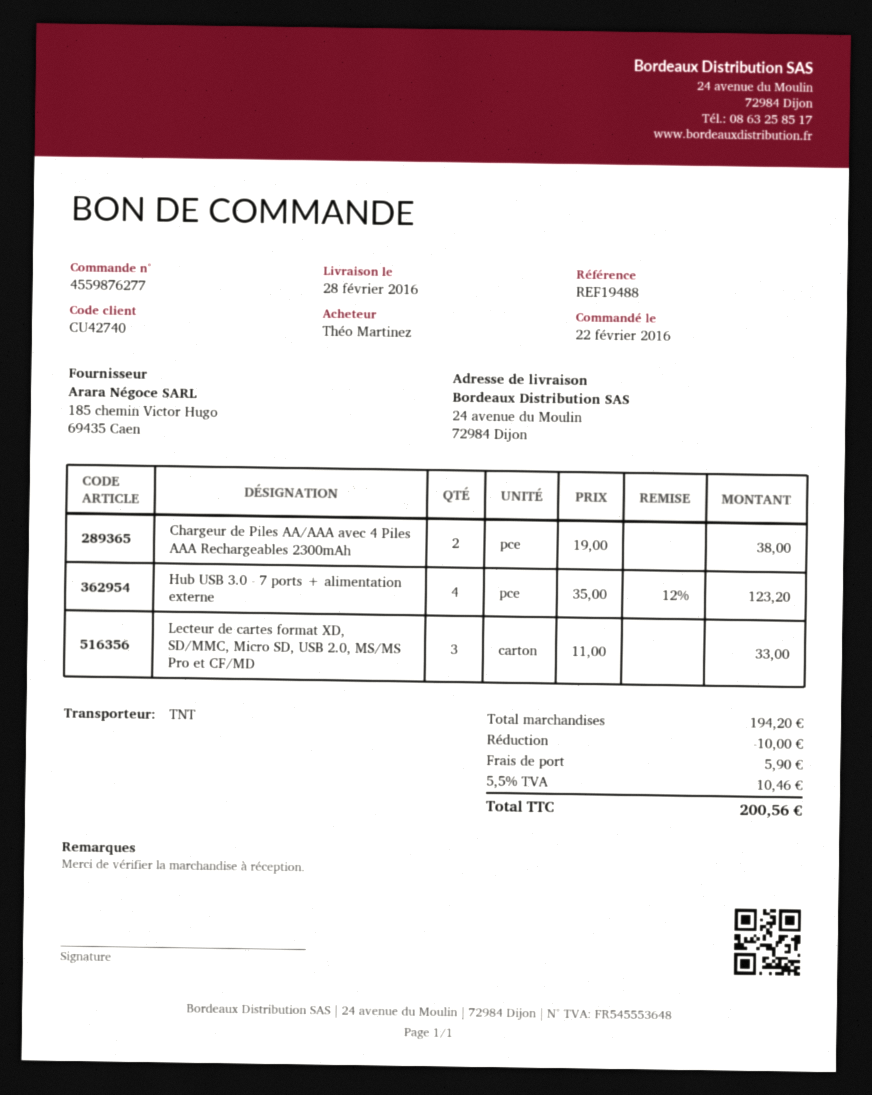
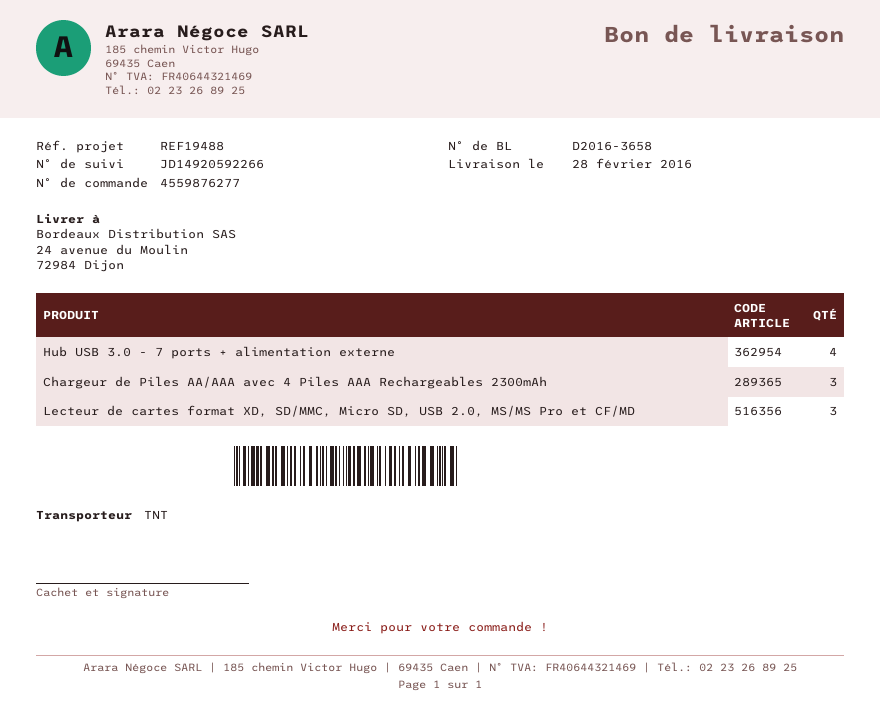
Chargeur de Piles AA/AAA avec 4 Piles AAA Rechargeables 2300mAh: 2 -> 3

